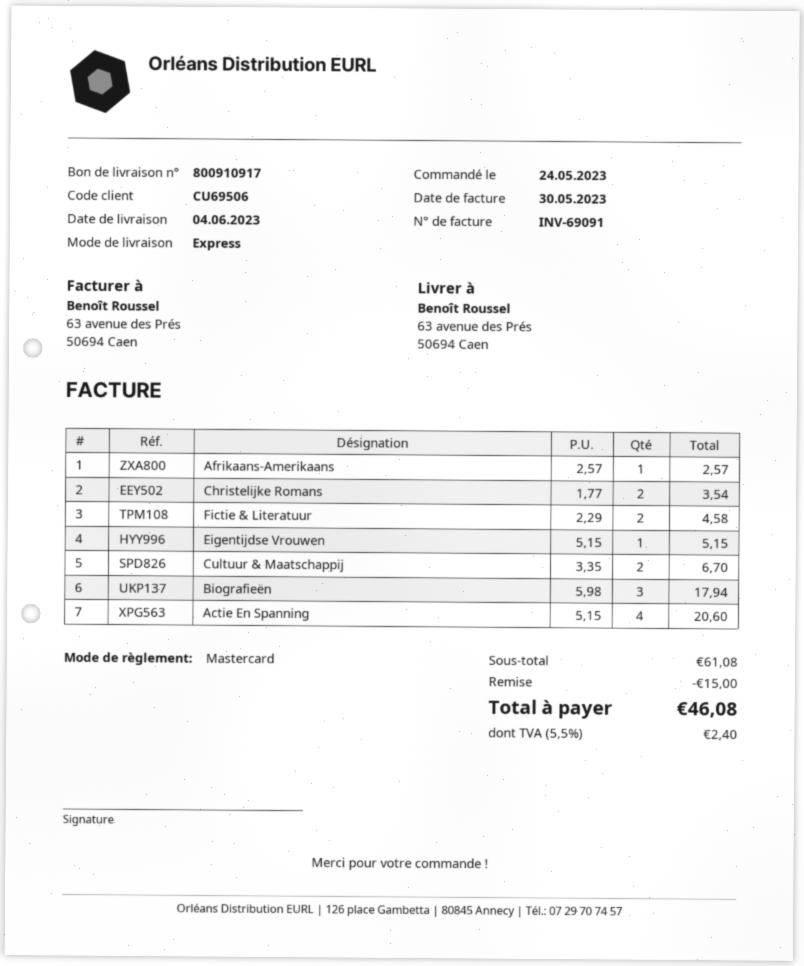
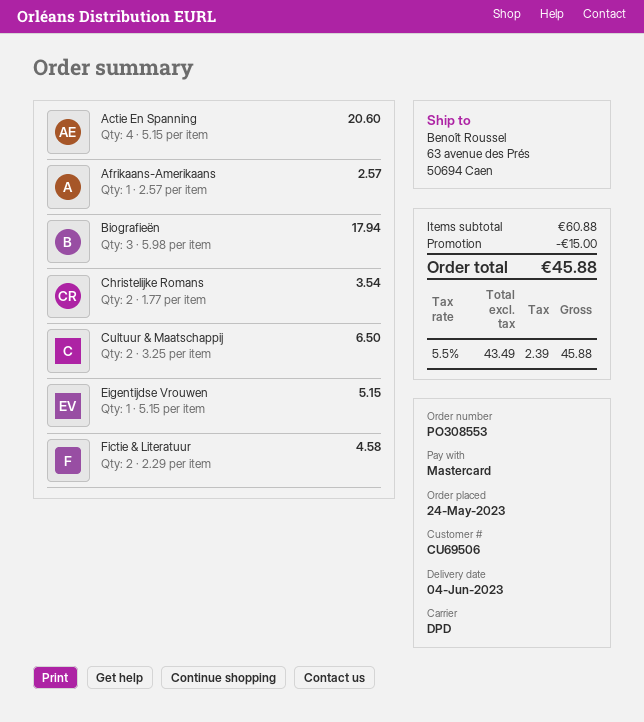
shipping method: express -> DPD
Cultuur & Maatschappij: 2 x 3.35 = 6.70 -> 2 x 3.25 = 6.50
subtotal: 61.08 -> 60.88
tax: 5.5% = 2.40 -> 5.5% = 2.39
total: 46.08 -> 45.88

